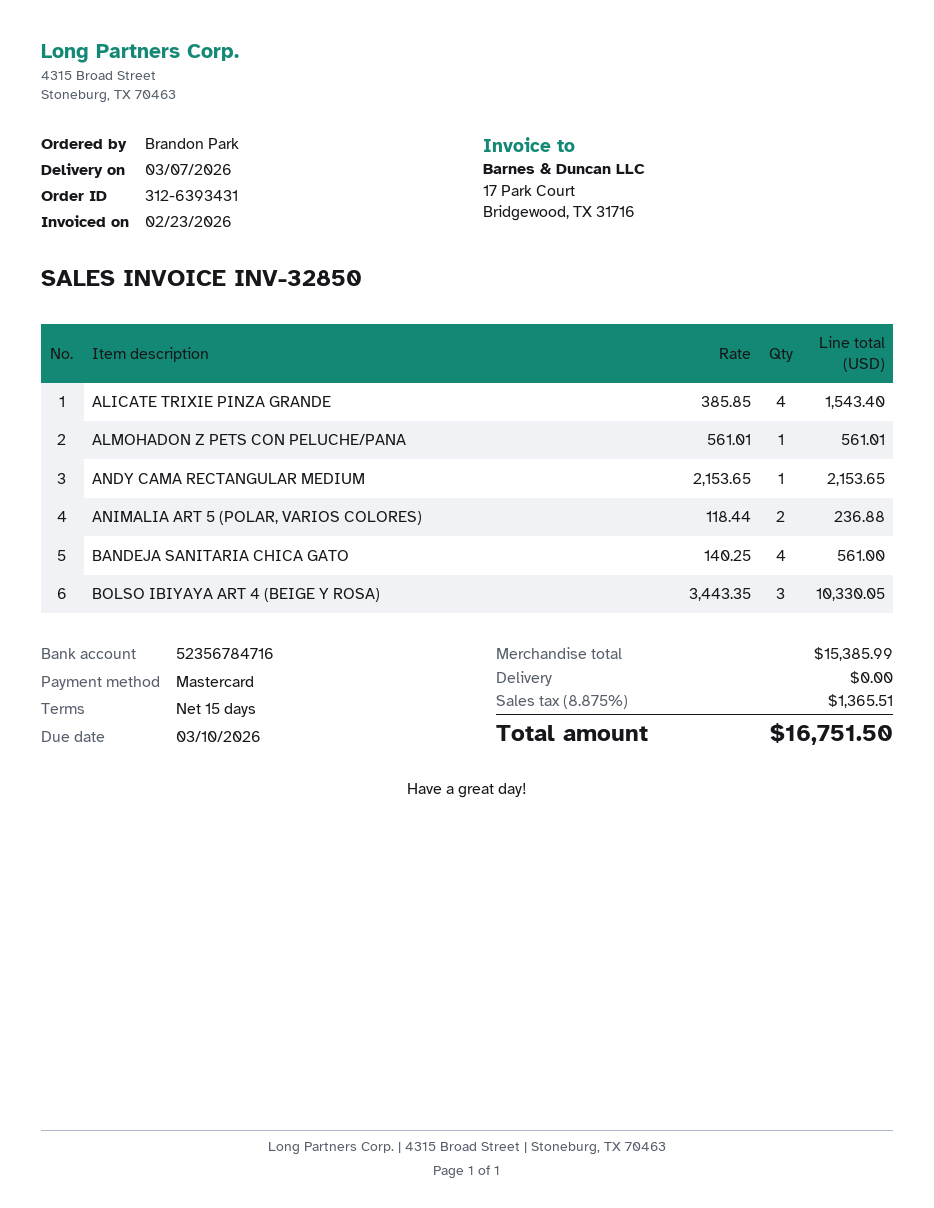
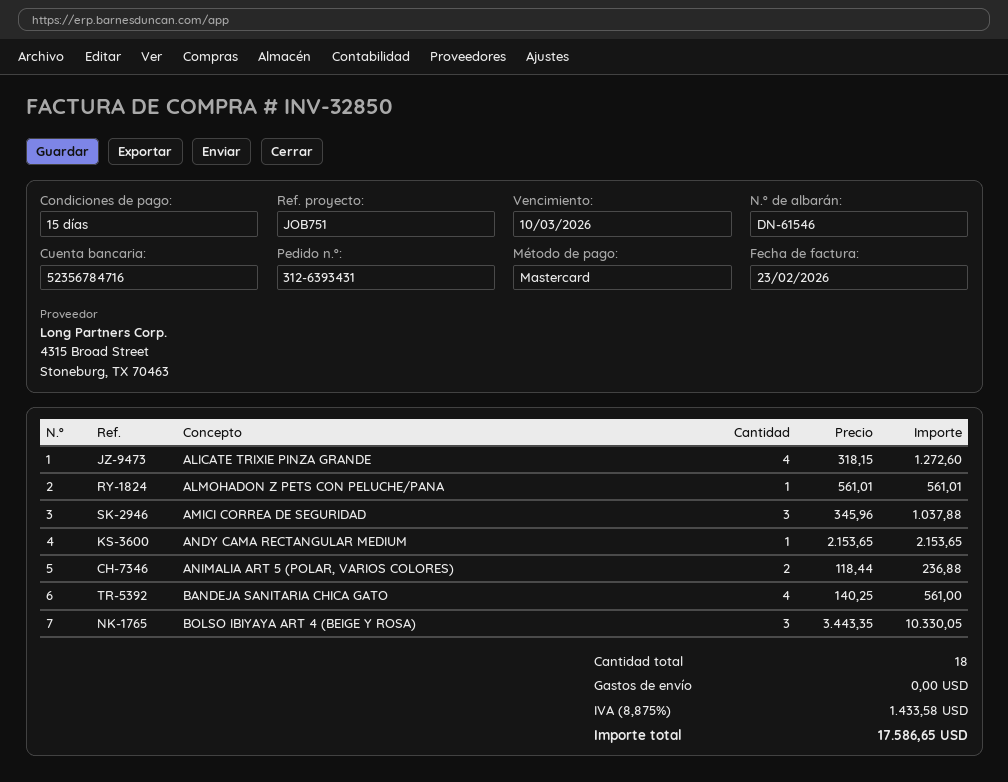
ALICATE TRIXIE PINZA GRANDE: 4 x 385.85 = 1543.40 -> 4 x 318.15 = 1272.60
AMICI CORREA DE SEGURIDAD: none -> 3 x 345.96 = 1037.88
tax: 8.875% = 1365.51 -> 8.875% = 1433.58
total: 16751.50 -> 17586.65

